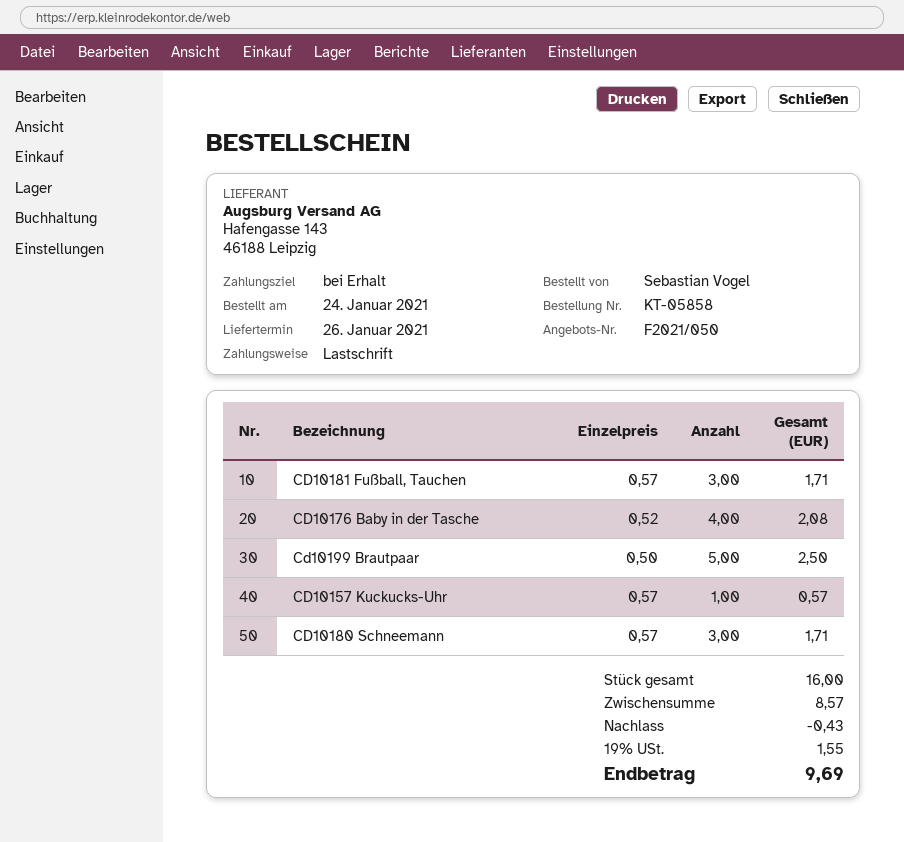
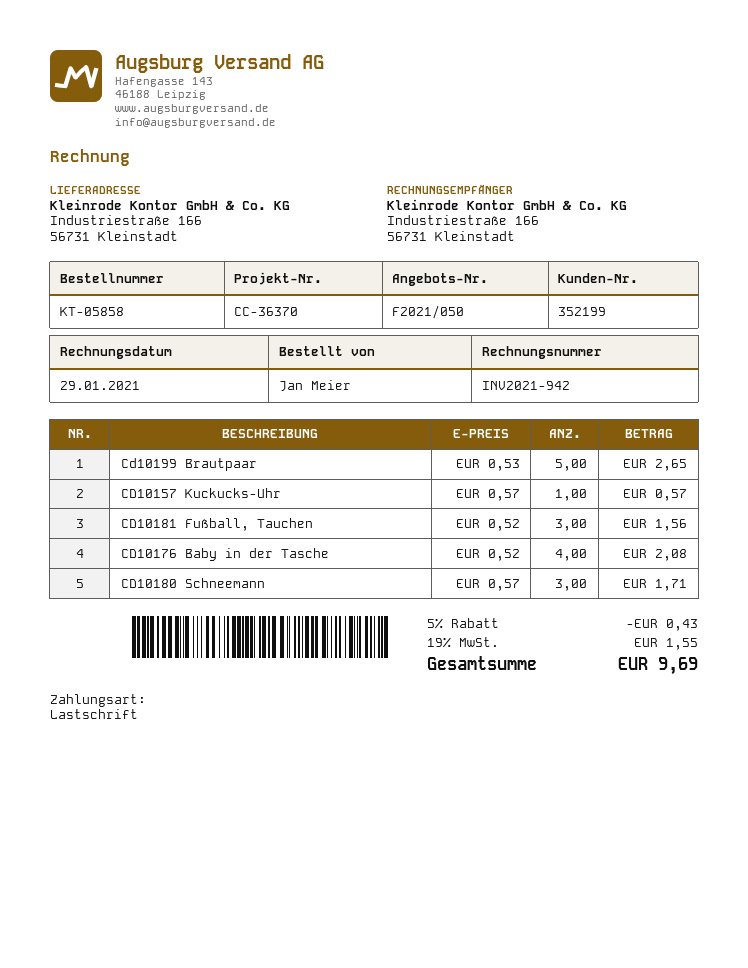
ordered by: Sebastian Vogel -> Jan Meier
CD10181 Fußball, Tauchen: 3 x 0.57 = 1.71 -> 3 x 0.52 = 1.56
Cd10199 Brautpaar: 5 x 0.50 = 2.50 -> 5 x 0.53 = 2.65

